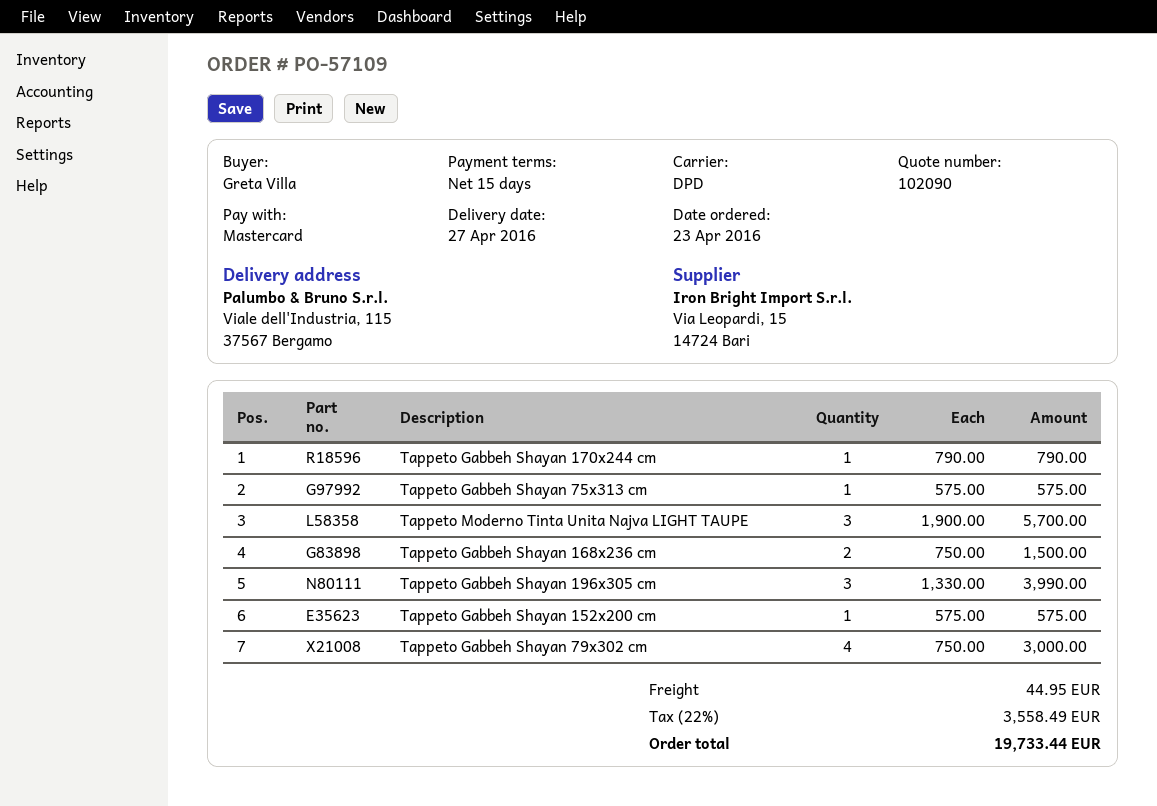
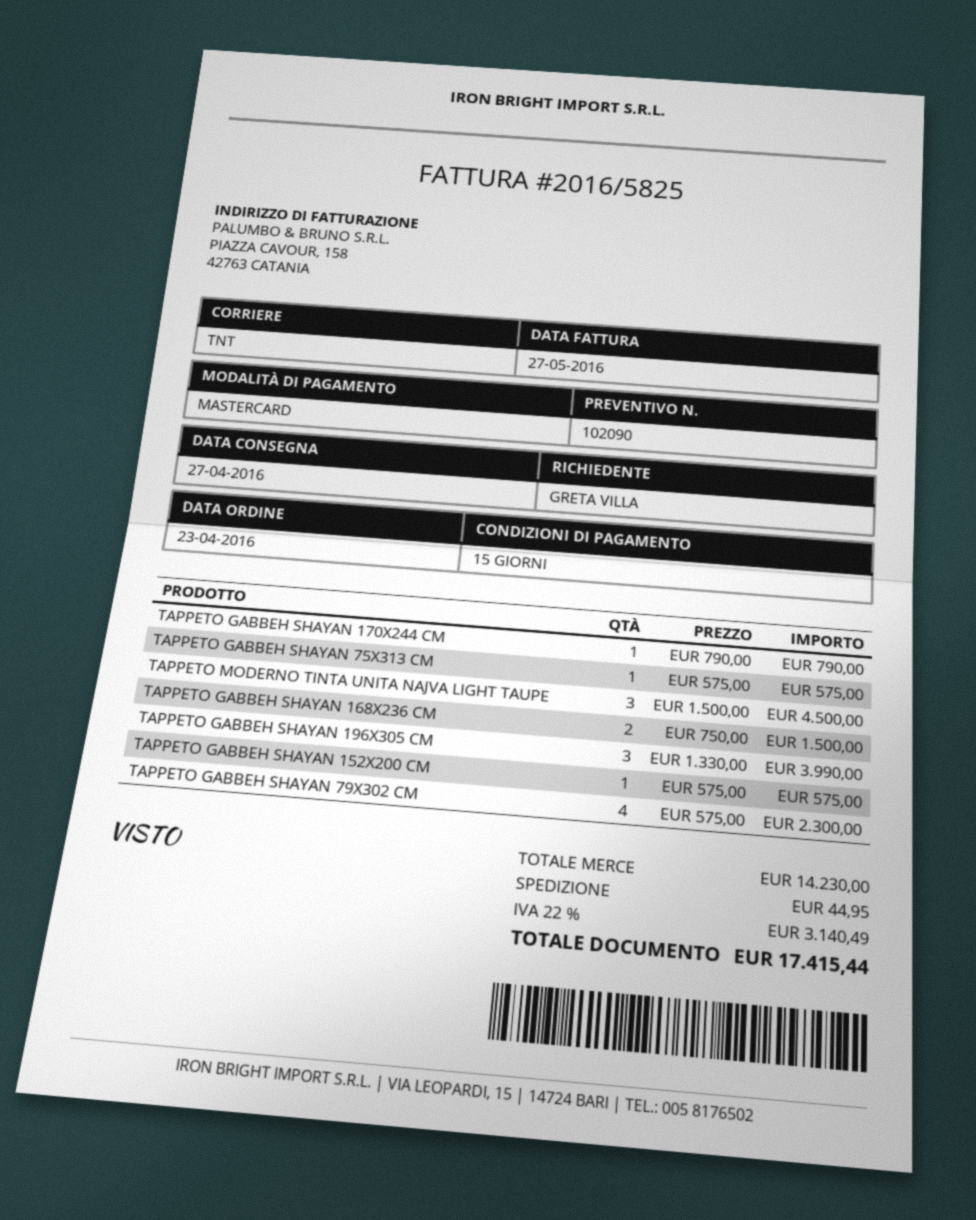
shipping method: DPD -> TNT
Tappeto Moderno Tinta Unita Najva LIGHT TAUPE: 3 x 1900.00 = 5700.00 -> 3 x 1500.00 = 4500.00
Tappeto Gabbeh Shayan 79x302 cm: 4 x 750.00 = 3000.00 -> 4 x 575.00 = 2300.00
tax: 22% = 3558.49 -> 22% = 3140.49
total: 19733.44 -> 17415.44

